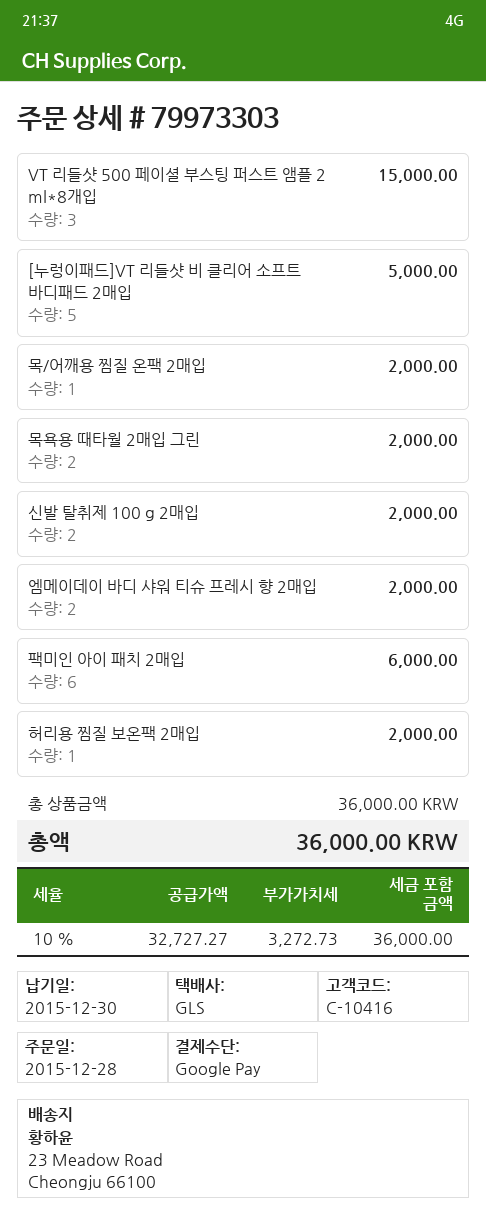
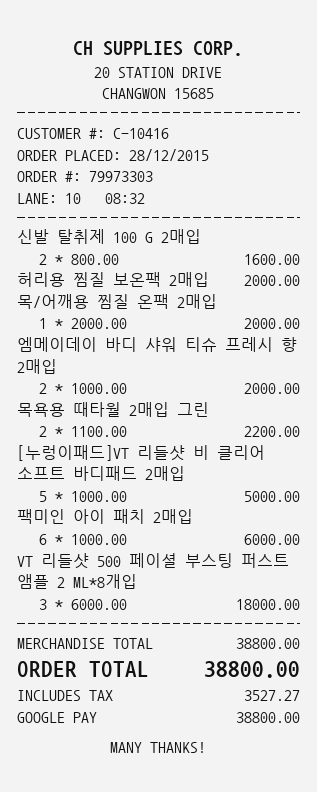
VT 리들샷 500 페이셜 부스팅 퍼스트 앰플 2 ml*8개입: 3 for 15000.00 -> 3 for 18000.00
목욕용 때타월 2매입 그린: 2 for 2000.00 -> 2 for 2200.00
신발 탈취제 100 g 2매입: 2 for 2000.00 -> 2 for 1600.00
subtotal: 36000.00 -> 38800.00
tax: 3272.73 -> 3527.27
total: 36000.00 -> 38800.00

